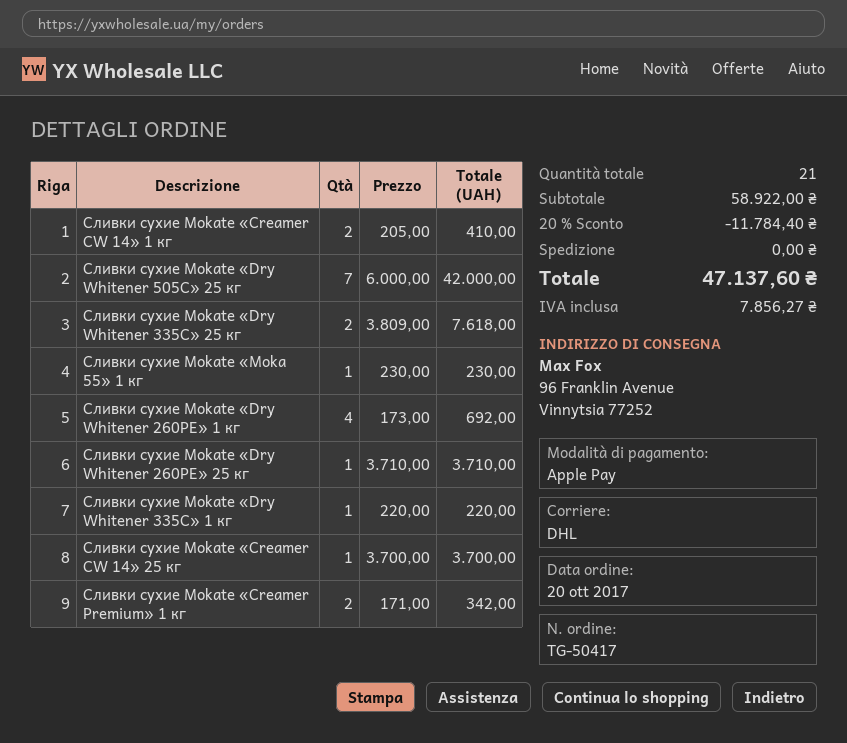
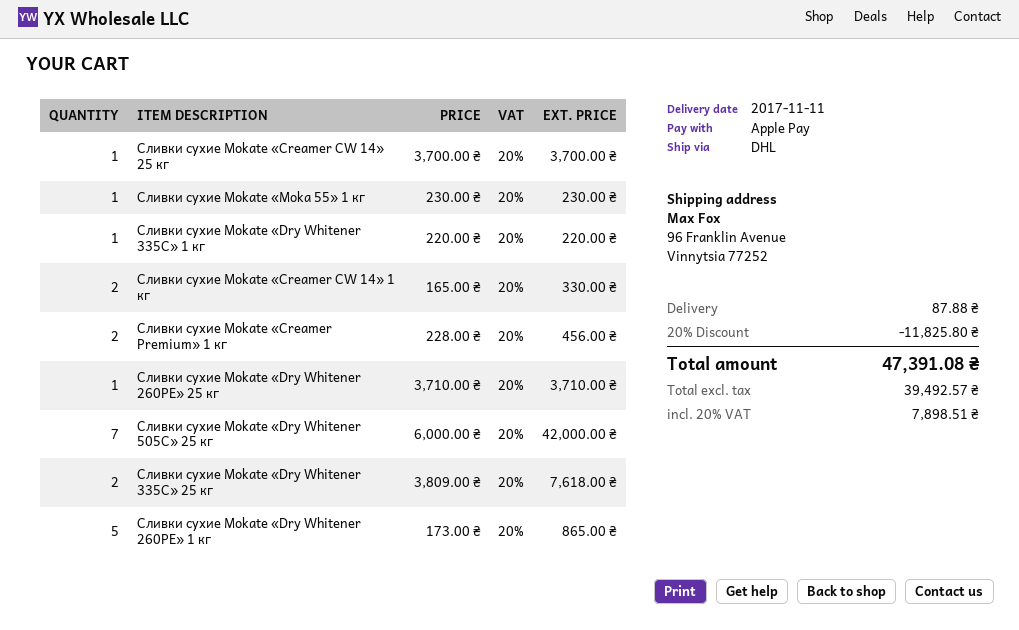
Сливки сухие Mokate «Creamer CW 14» 1 кг: 2 x 205.00 = 410.00 -> 2 x 165.00 = 330.00
Сливки сухие Mokate «Dry Whitener 260PE» 1 кг: 4 x 173.00 = 692.00 -> 5 x 173.00 = 865.00
Сливки сухие Mokate «Creamer Premium» 1 кг: 2 x 171.00 = 342.00 -> 2 x 228.00 = 456.00
discount: 20% = 11784.40 -> 20% = 11825.80
shipping: 0.00 -> 87.88
tax: 7856.27 -> 7898.51
total: 47137.60 -> 47391.08

